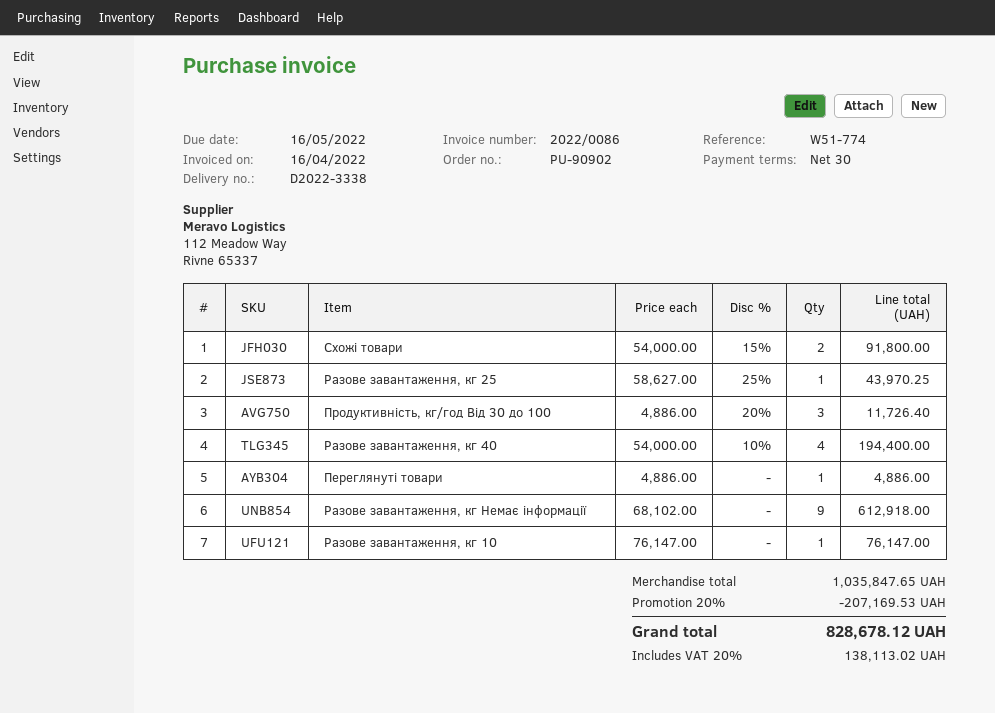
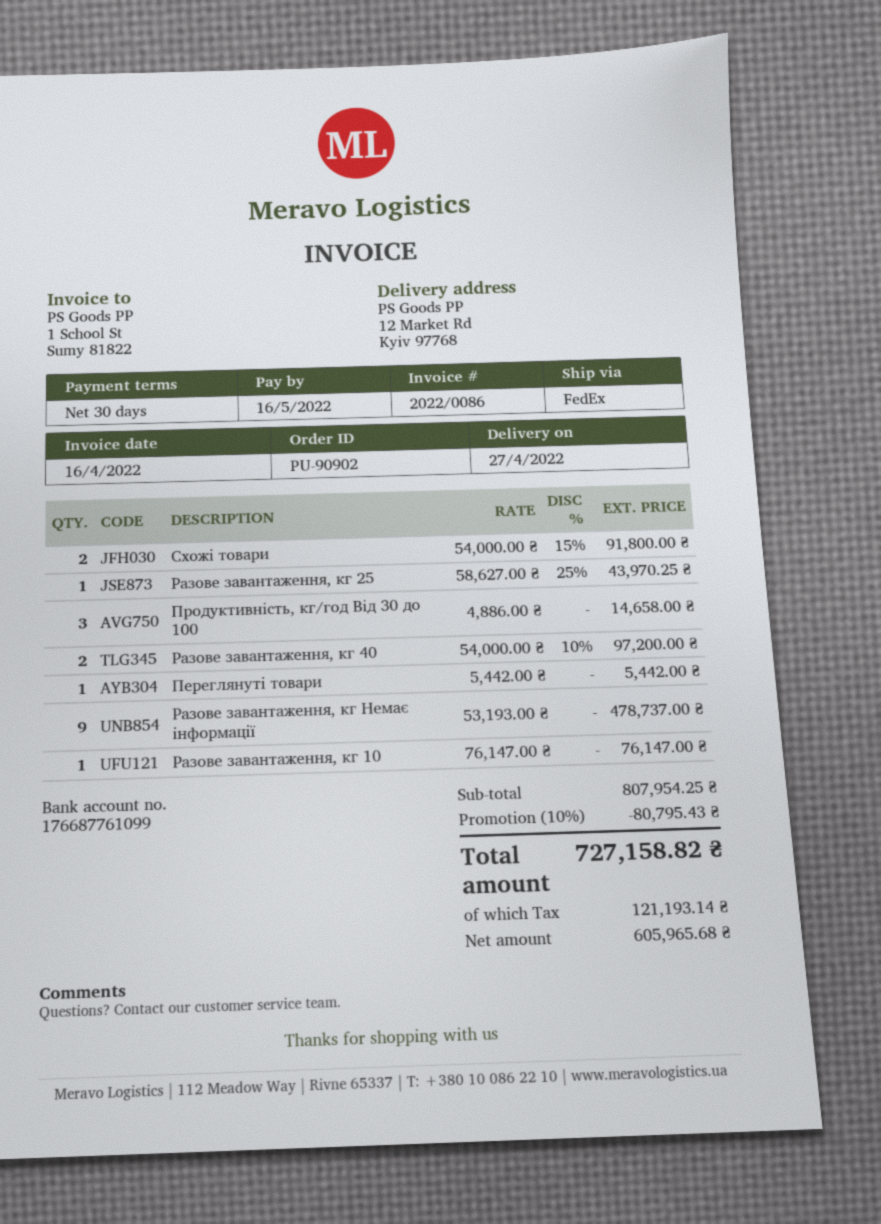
Продуктивність, кг/год Від 30 до 100: 3 x 4886.00 - 20% = 11726.40 -> 3 x 4886.00 = 14658.00
Разове завантаження, кг 40: 4 x 54000.00 - 10% = 194400.00 -> 2 x 54000.00 - 10% = 97200.00
Переглянуті товари: 1 x 4886.00 = 4886.00 -> 1 x 5442.00 = 5442.00
Разове завантаження, кг Немає інформації: 9 x 68102.00 = 612918.00 -> 9 x 53193.00 = 478737.00
subtotal: 1035847.65 -> 807954.25
discount: 20% = 207169.53 -> 10% = 80795.43
tax: 138113.02 -> 121193.14
total: 828678.12 -> 727158.82

